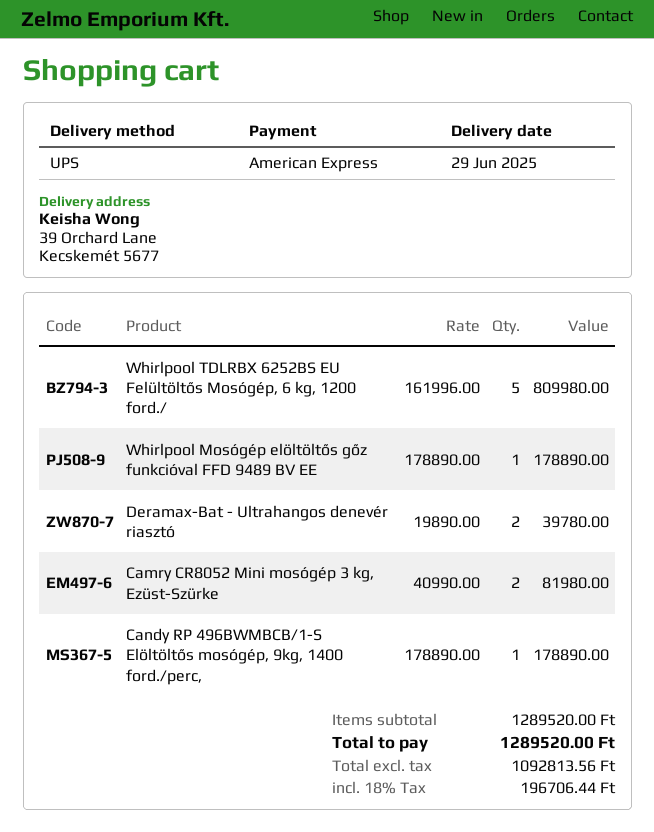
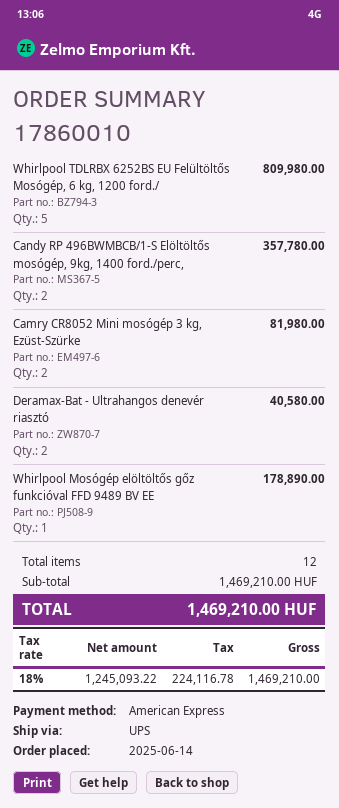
Deramax-Bat - Ultrahangos denevér riasztó: 2 for 39780.00 -> 2 for 40580.00
Candy RP 496BWMBCB/1-S Elöltöltős mosógép, 9kg, 1400 ford./perc,: 1 for 178890.00 -> 2 for 357780.00
subtotal: 1289520.00 -> 1469210.00
net: 1092813.56 -> 1245093.22
tax: 18% = 196706.44 -> 18% = 224116.78
total: 1289520.00 -> 1469210.00

